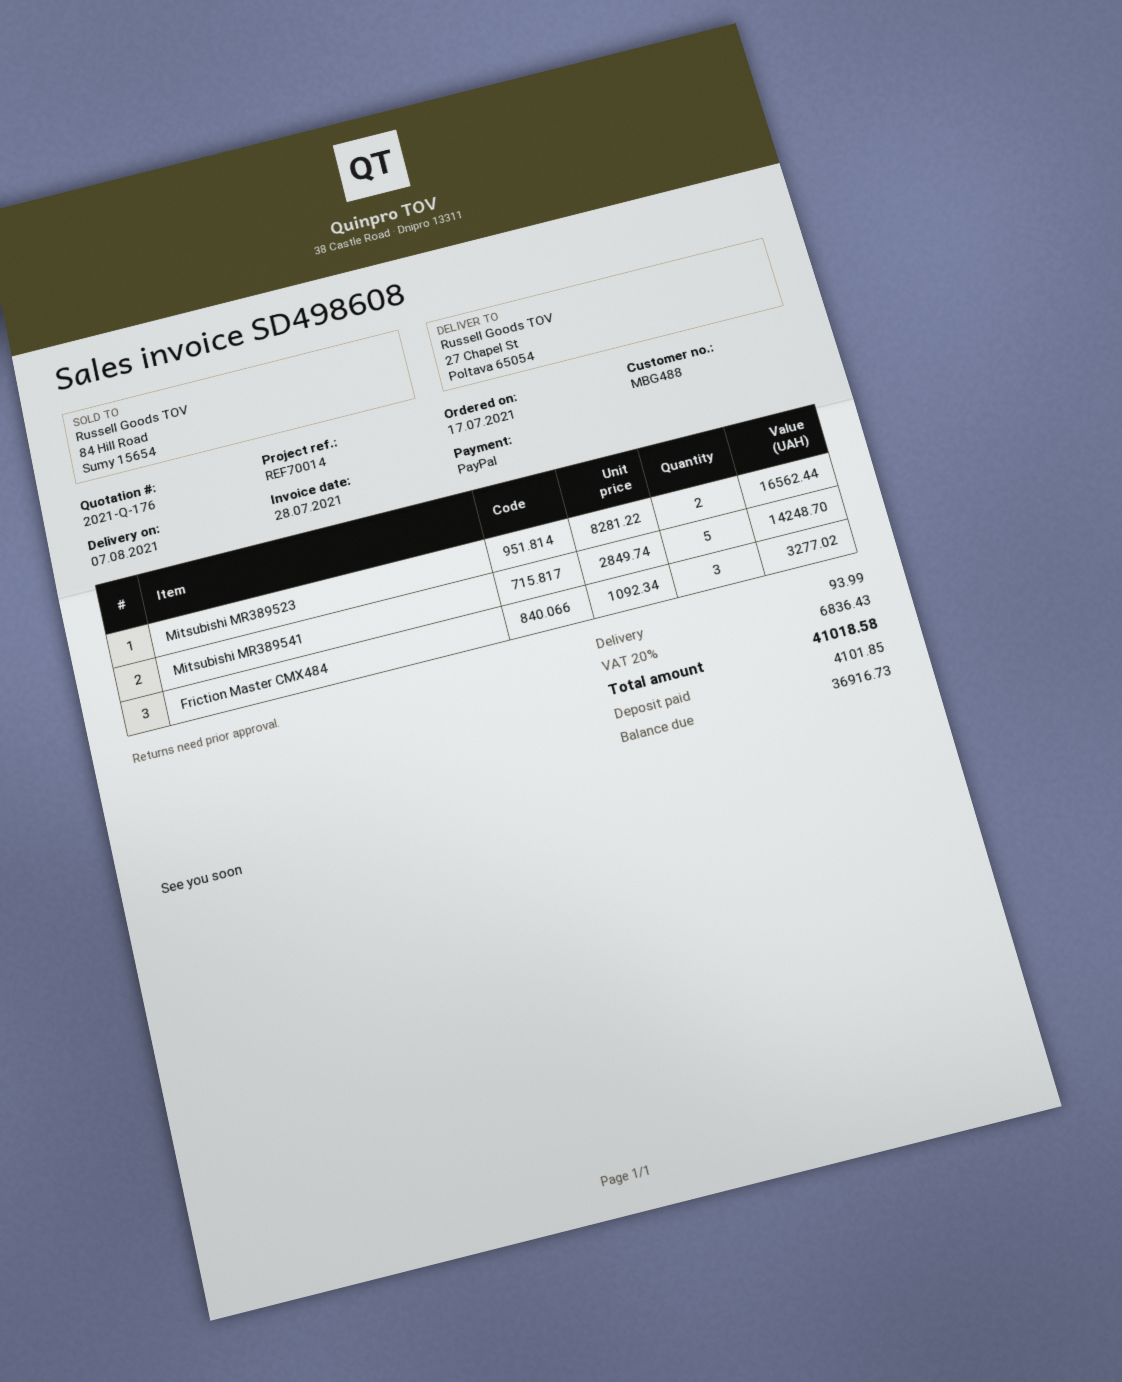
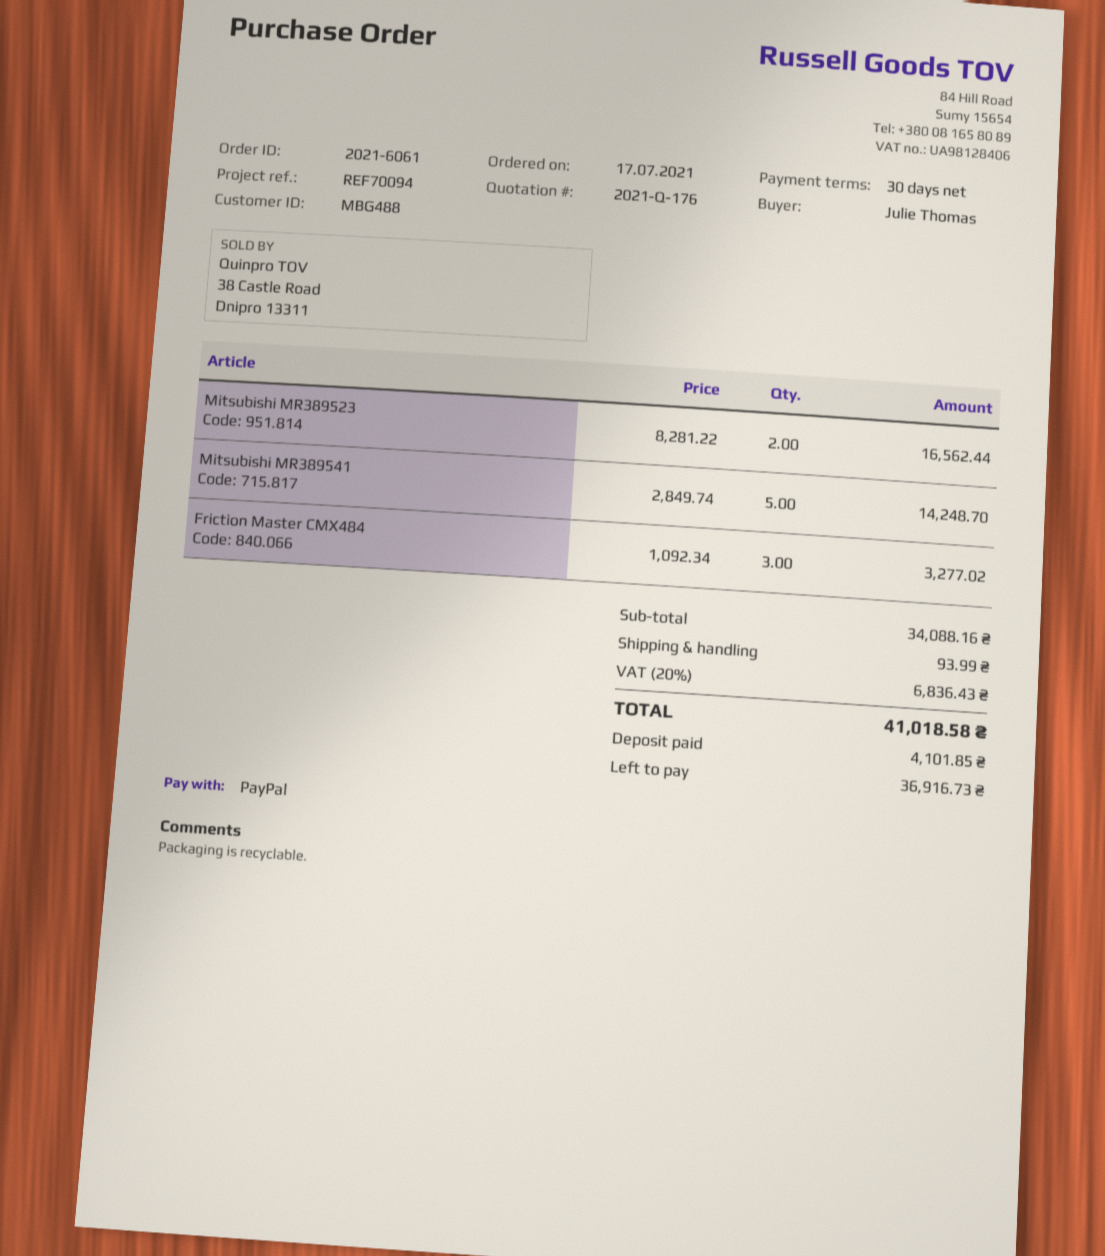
reference: REF70014 -> REF70094

